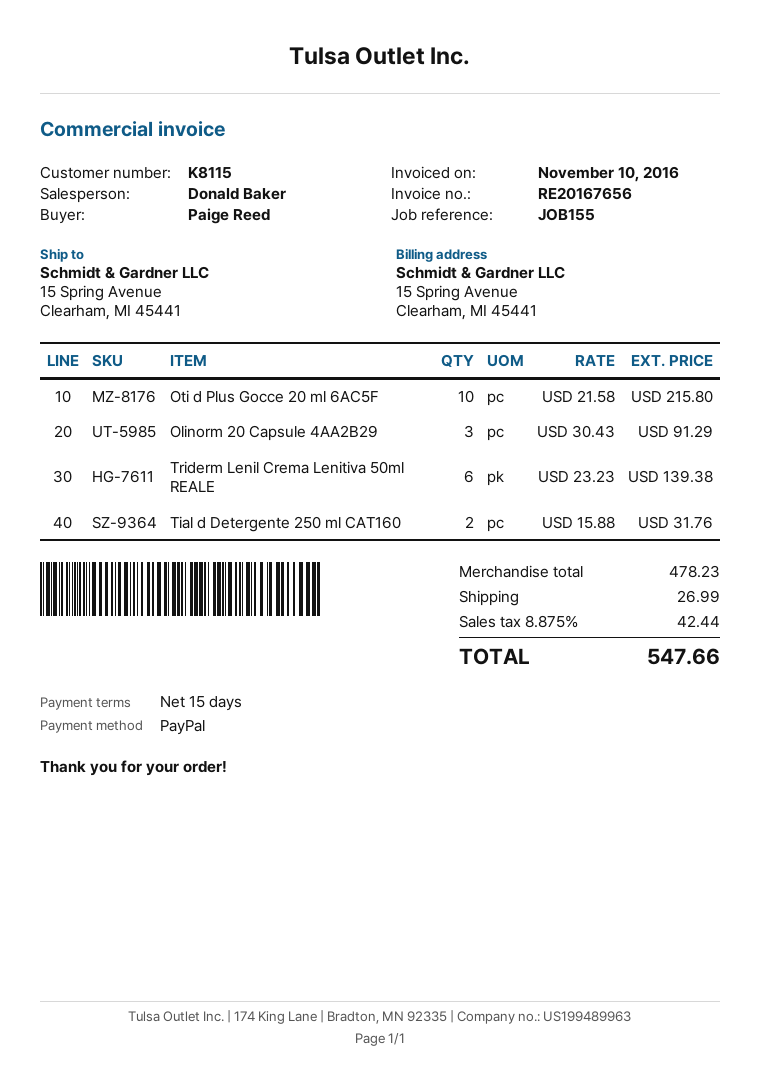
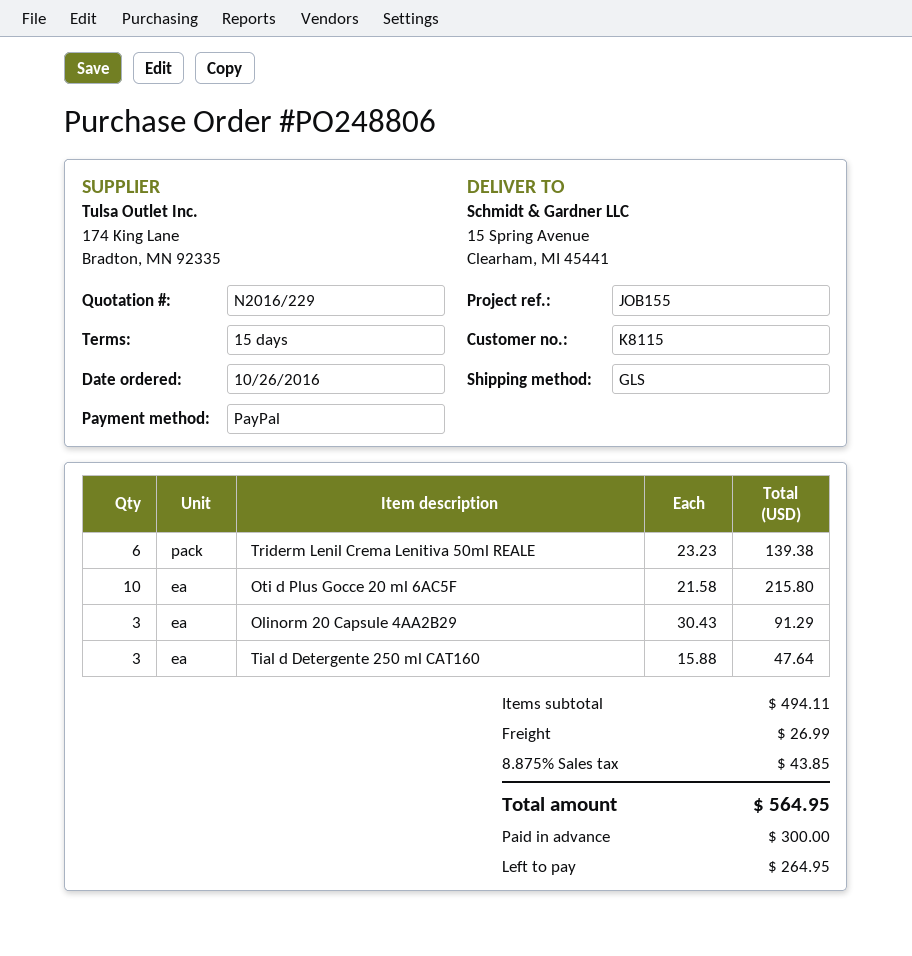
Tial d Detergente 250 ml CAT160: 2 x 15.88 = 31.76 -> 3 x 15.88 = 47.64
subtotal: 478.23 -> 494.11
tax: 8.875% = 42.44 -> 8.875% = 43.85
total: 547.66 -> 564.95

